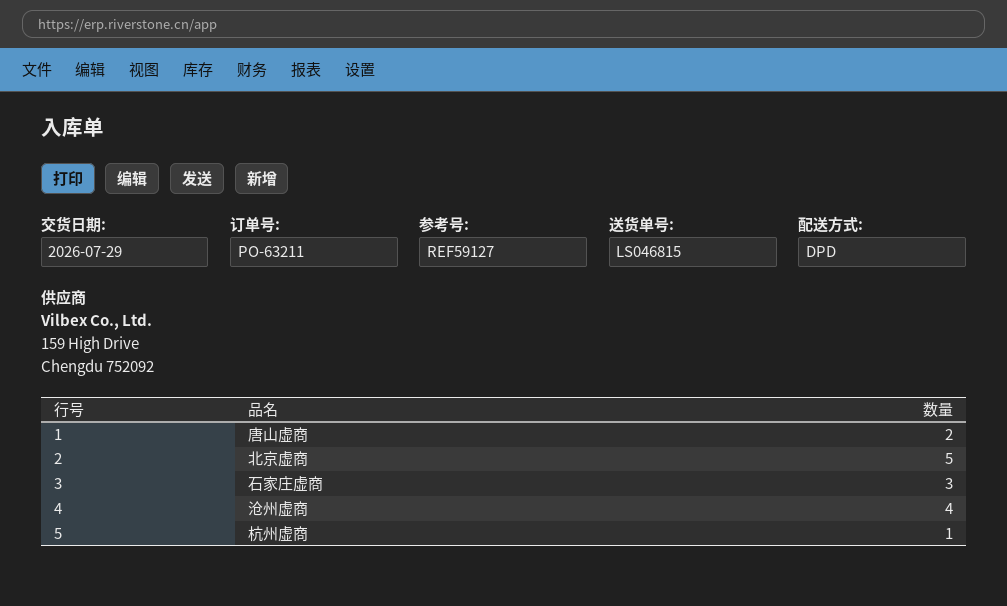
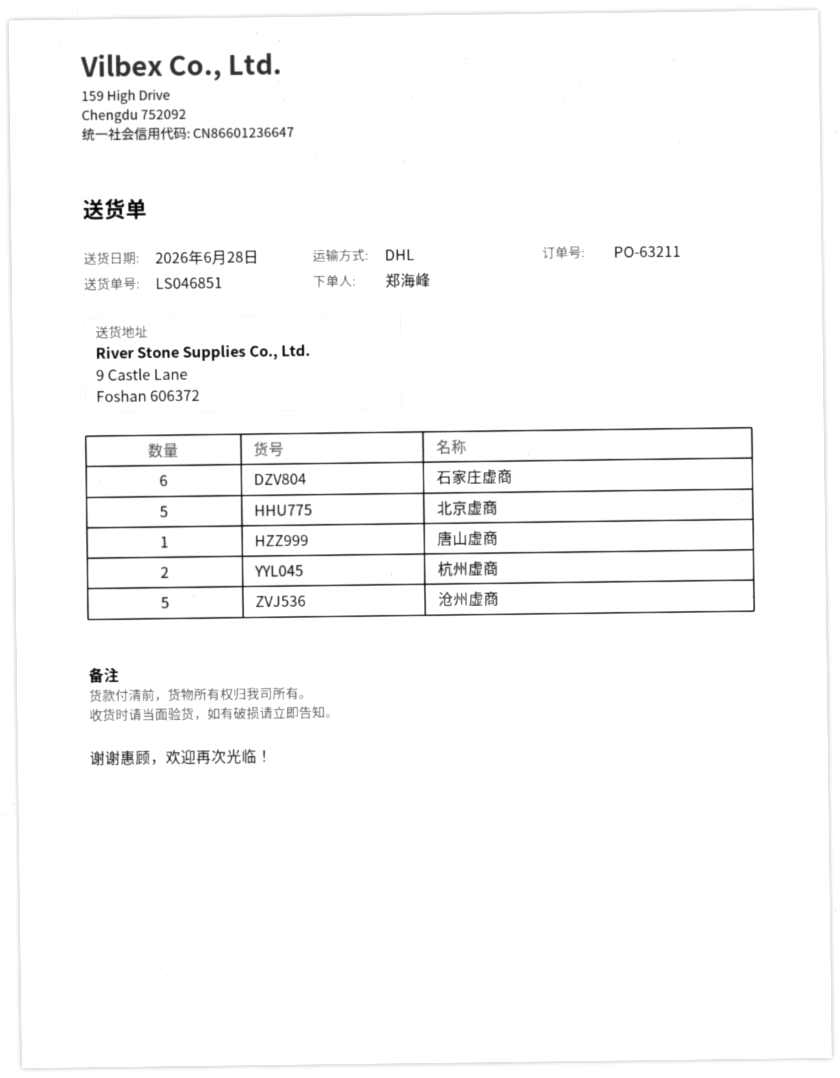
delivery note number: LS046815 -> LS046851
delivery date: 2026-07-29 -> 2026-06-28
shipping method: DPD -> DHL
唐山虚商: 2 -> 1
石家庄虚商: 3 -> 6
沧州虚商: 4 -> 5
杭州虚商: 1 -> 2

